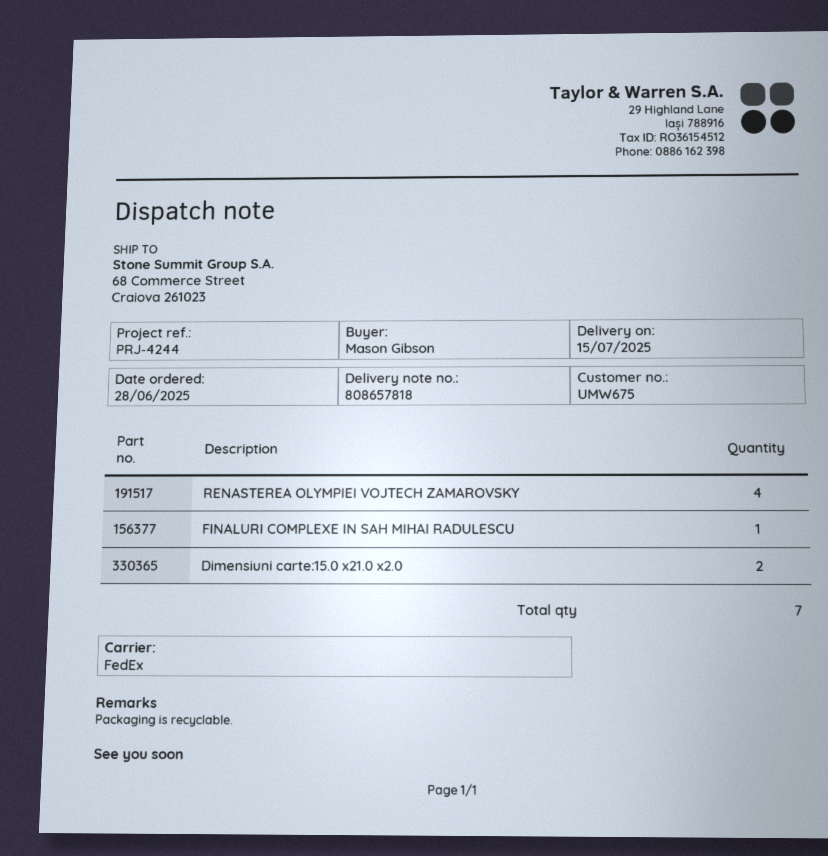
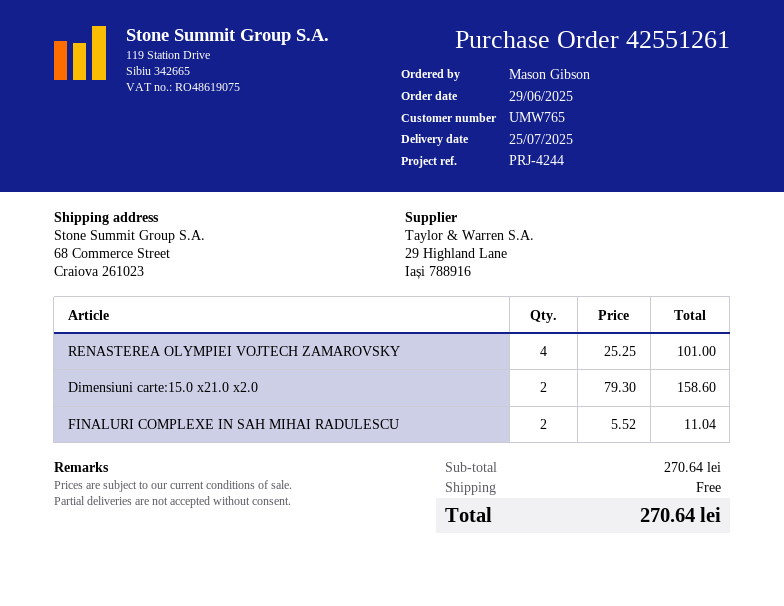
order date: 2025-06-28 -> 2025-06-29
delivery date: 2025-07-15 -> 2025-07-25
customer number: UMW675 -> UMW765
FINALURI COMPLEXE IN SAH MIHAI RADULESCU: 1 -> 2

